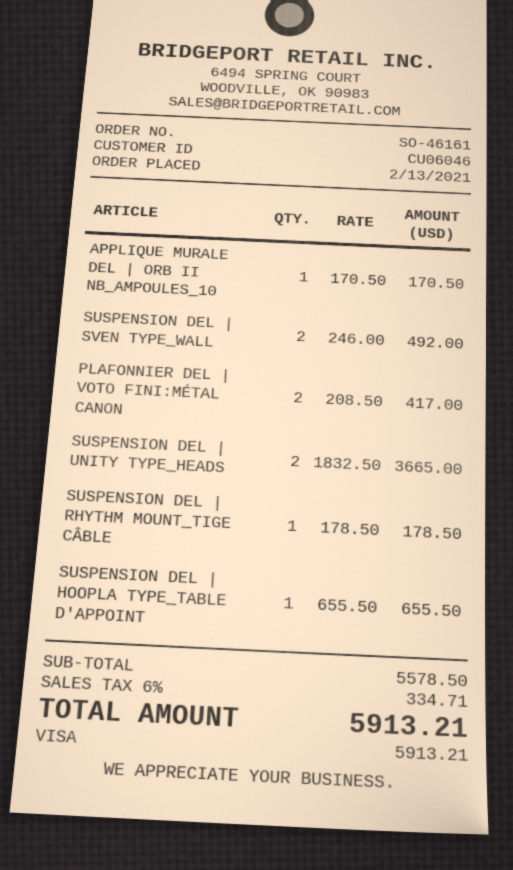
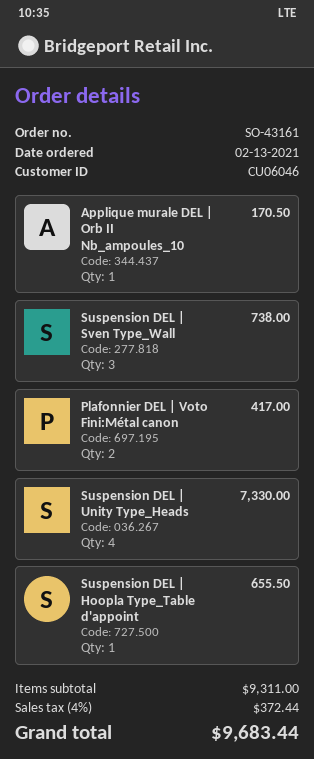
order number: SO-46161 -> SO-43161
SUSPENSION DEL | SVEN TYPE_WALL: 2 for 492.00 -> 3 for 738.00
SUSPENSION DEL | UNITY TYPE_HEADS: 2 for 3665.00 -> 4 for 7330.00
SUSPENSION DEL | RHYTHM MOUNT_TIGE CÂBLE: 1 for 178.50 -> none
subtotal: 5578.50 -> 9311.00
tax: 6% = 334.71 -> 4% = 372.44
total: 5913.21 -> 9683.44

